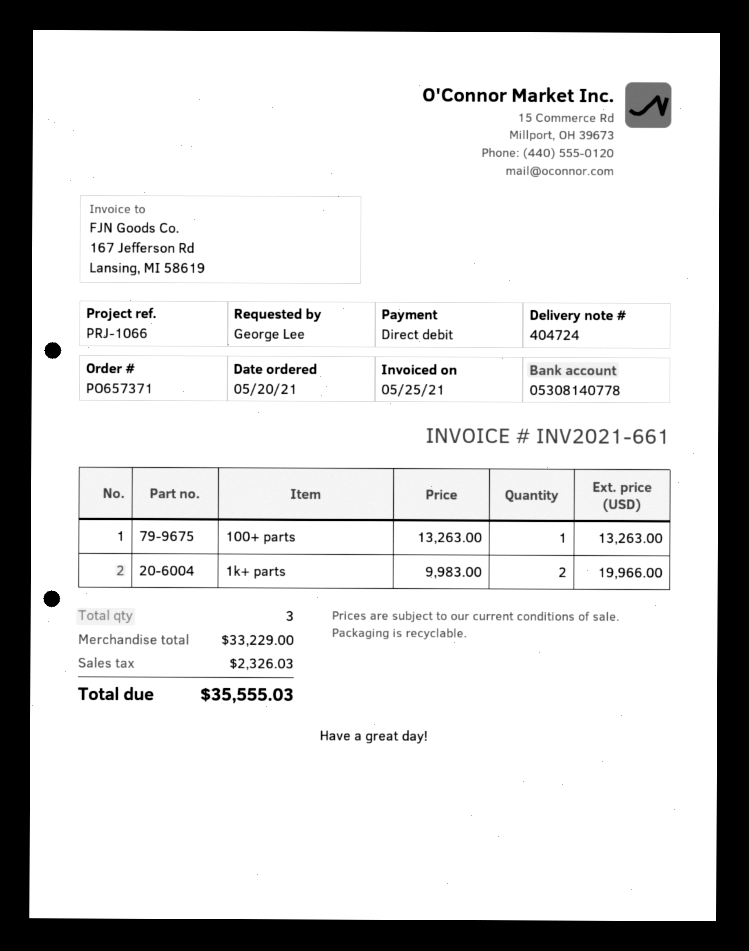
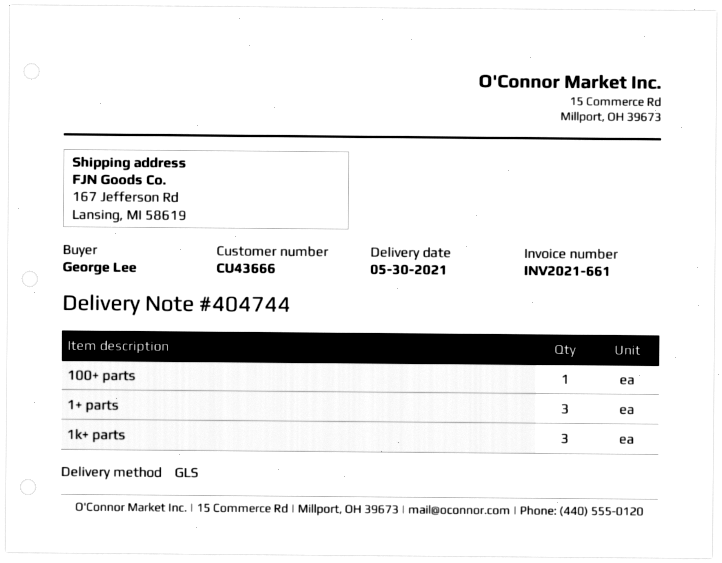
delivery note number: 404724 -> 404744
1k+ parts: 2 -> 3
1+ parts: none -> 3

